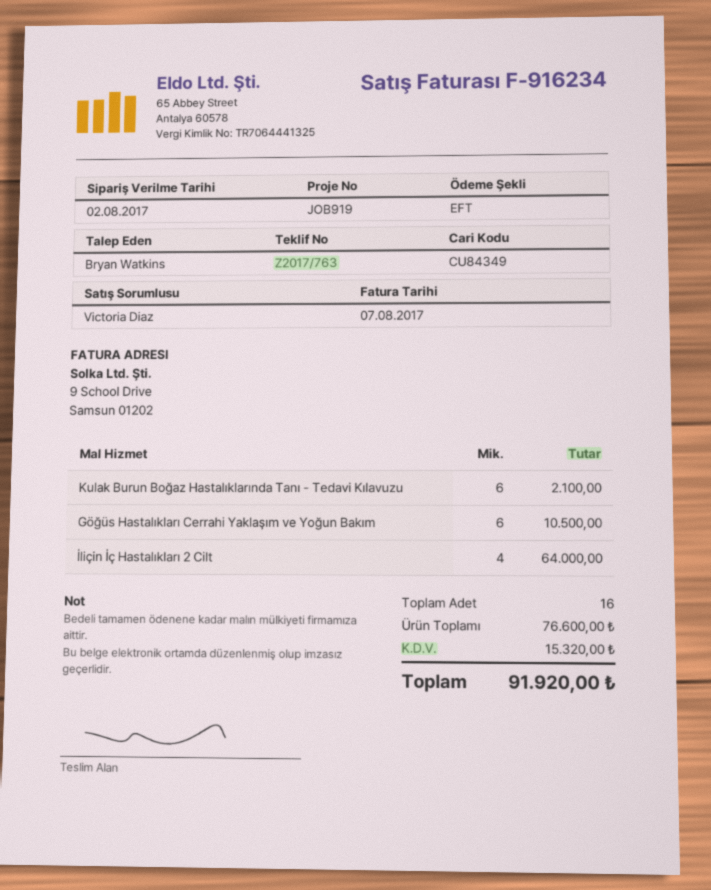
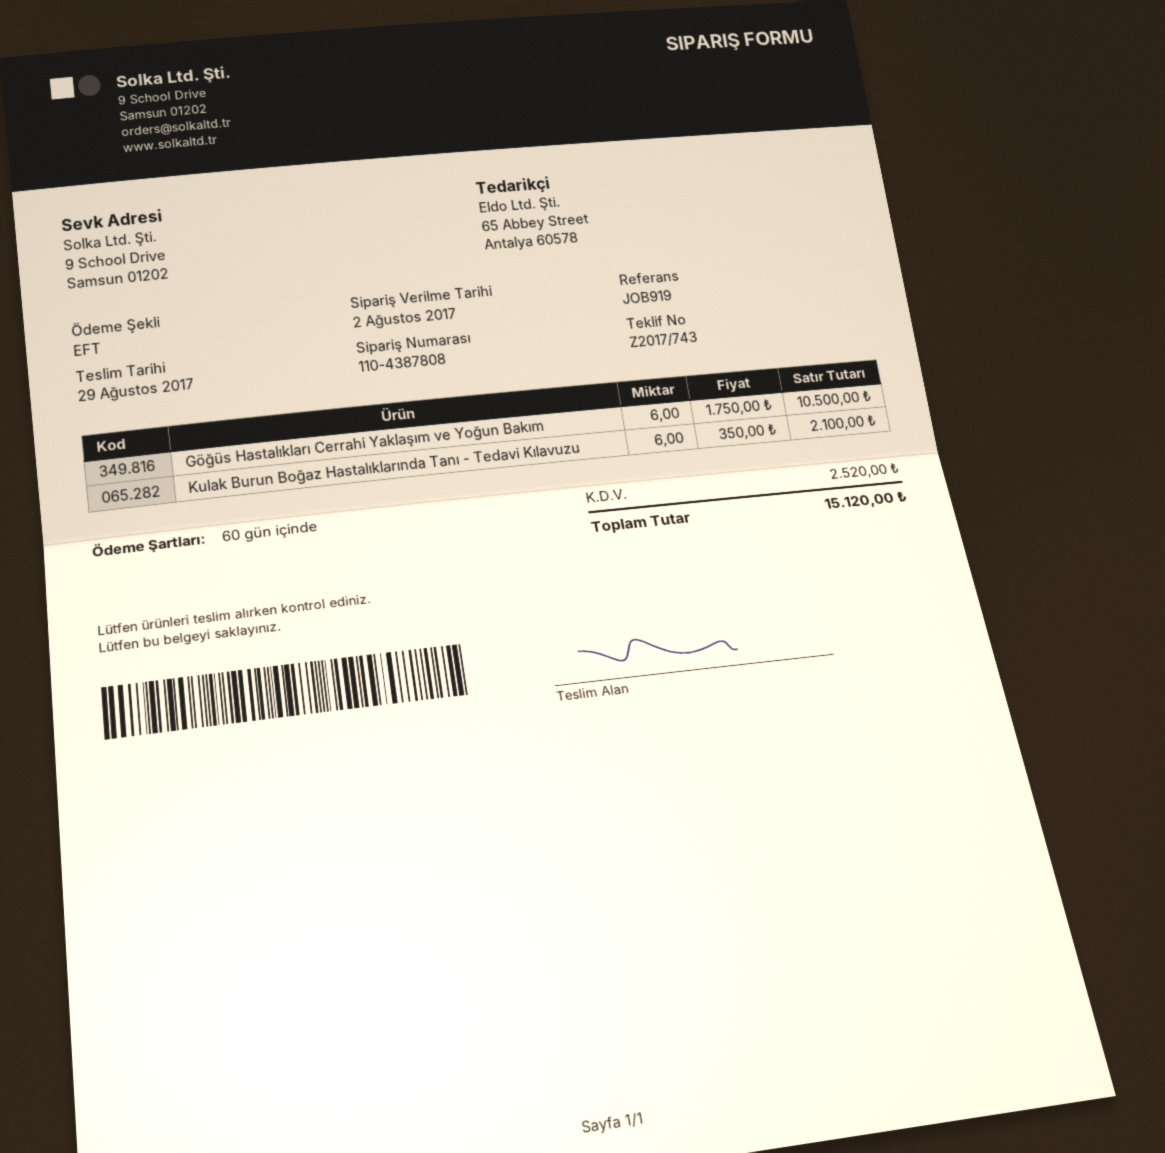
quote number: Z2017/763 -> Z2017/743
İliçin İç Hastalıkları 2 Cilt: 4 for 64000.00 -> none
tax: 15320.00 -> 2520.00
total: 91920.00 -> 15120.00

